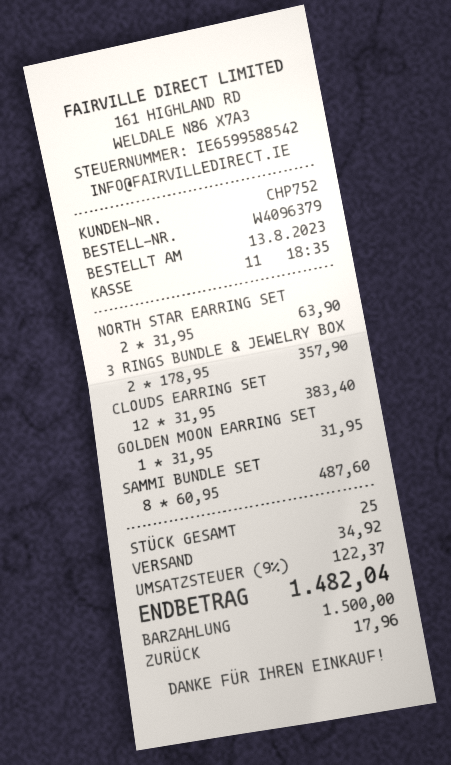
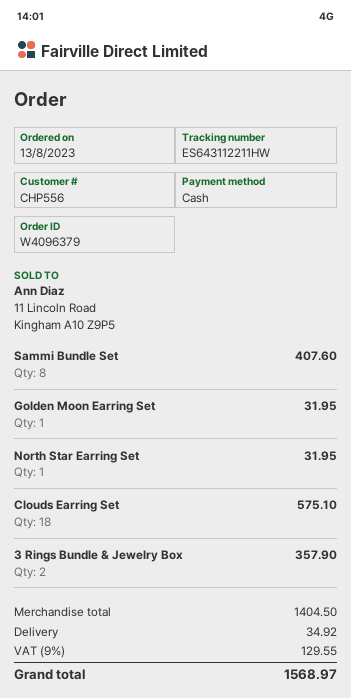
customer number: CHP752 -> CHP556
NORTH STAR EARRING SET: 2 for 63.90 -> 1 for 31.95
CLOUDS EARRING SET: 12 for 383.40 -> 18 for 575.10
SAMMI BUNDLE SET: 8 for 487.60 -> 8 for 407.60
tax: 9% = 122.37 -> 9% = 129.55
total: 1482.04 -> 1568.97

